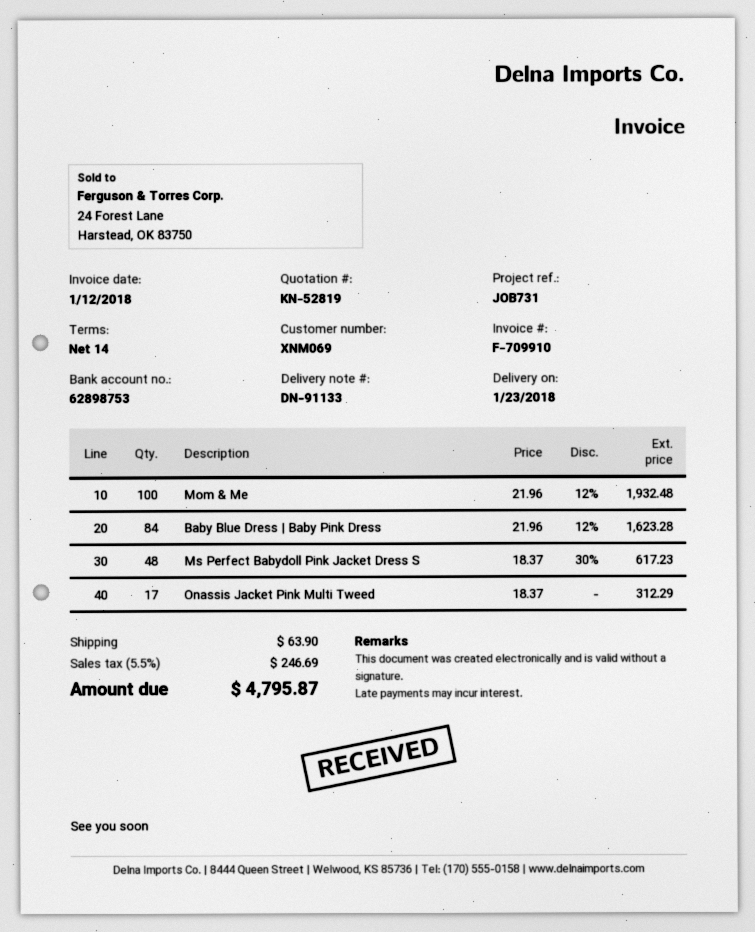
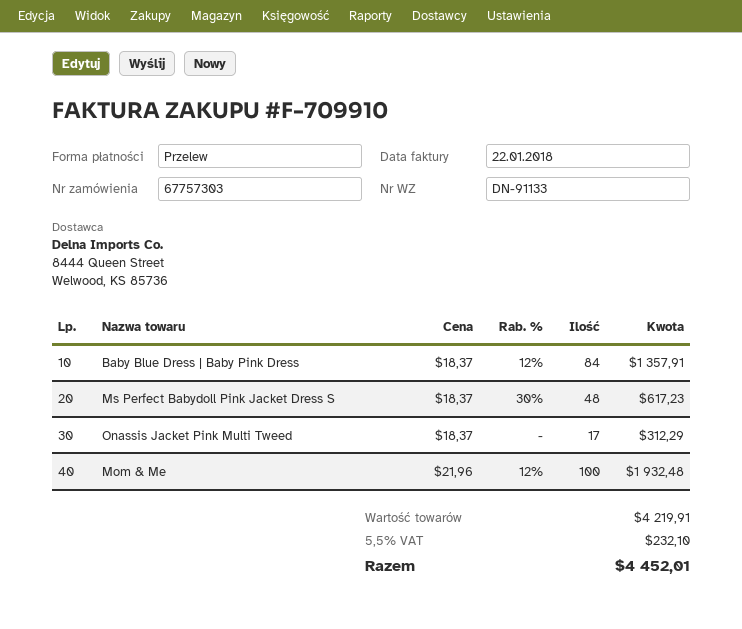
invoice date: 2018-01-12 -> 2018-01-22
Baby Blue Dress | Baby Pink Dress: 84 x 21.96 - 12% = 1623.28 -> 84 x 18.37 - 12% = 1357.91
shipping: 63.90 -> none
tax: 5.5% = 246.69 -> 5.5% = 232.10
total: 4795.87 -> 4452.01

